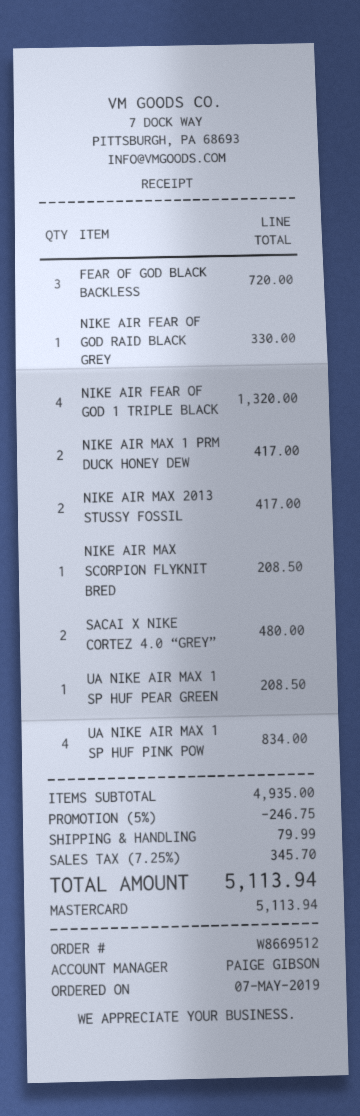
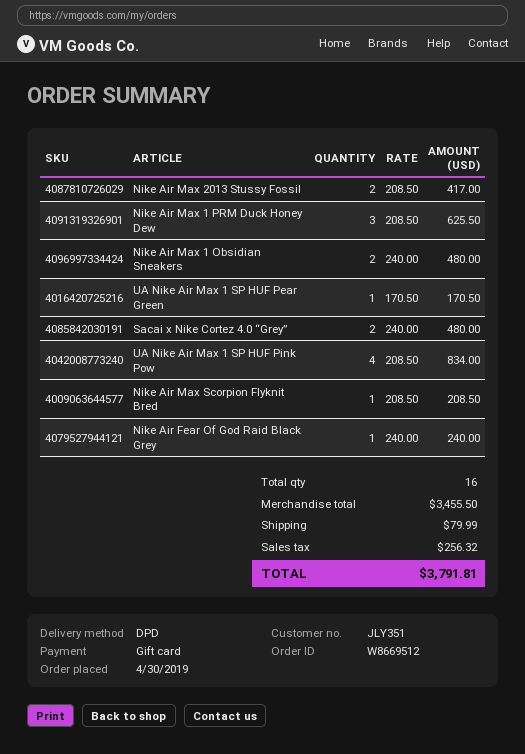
order date: 2019-05-07 -> 2019-04-30
payment method: Mastercard -> gift card
FEAR OF GOD BLACK BACKLESS: 3 for 720.00 -> none
NIKE AIR FEAR OF GOD RAID BLACK GREY: 1 for 330.00 -> 1 for 240.00
NIKE AIR FEAR OF GOD 1 TRIPLE BLACK: 4 for 1320.00 -> none
NIKE AIR MAX 1 PRM DUCK HONEY DEW: 2 for 417.00 -> 3 for 625.50
UA NIKE AIR MAX 1 SP HUF PEAR GREEN: 1 for 208.50 -> 1 for 170.50
Nike Air Max 1 Obsidian Sneakers: none -> 2 for 480.00
subtotal: 4935.00 -> 3455.50
discount: 5% = 246.75 -> none
tax: 345.70 -> 256.32
total: 5113.94 -> 3791.81

